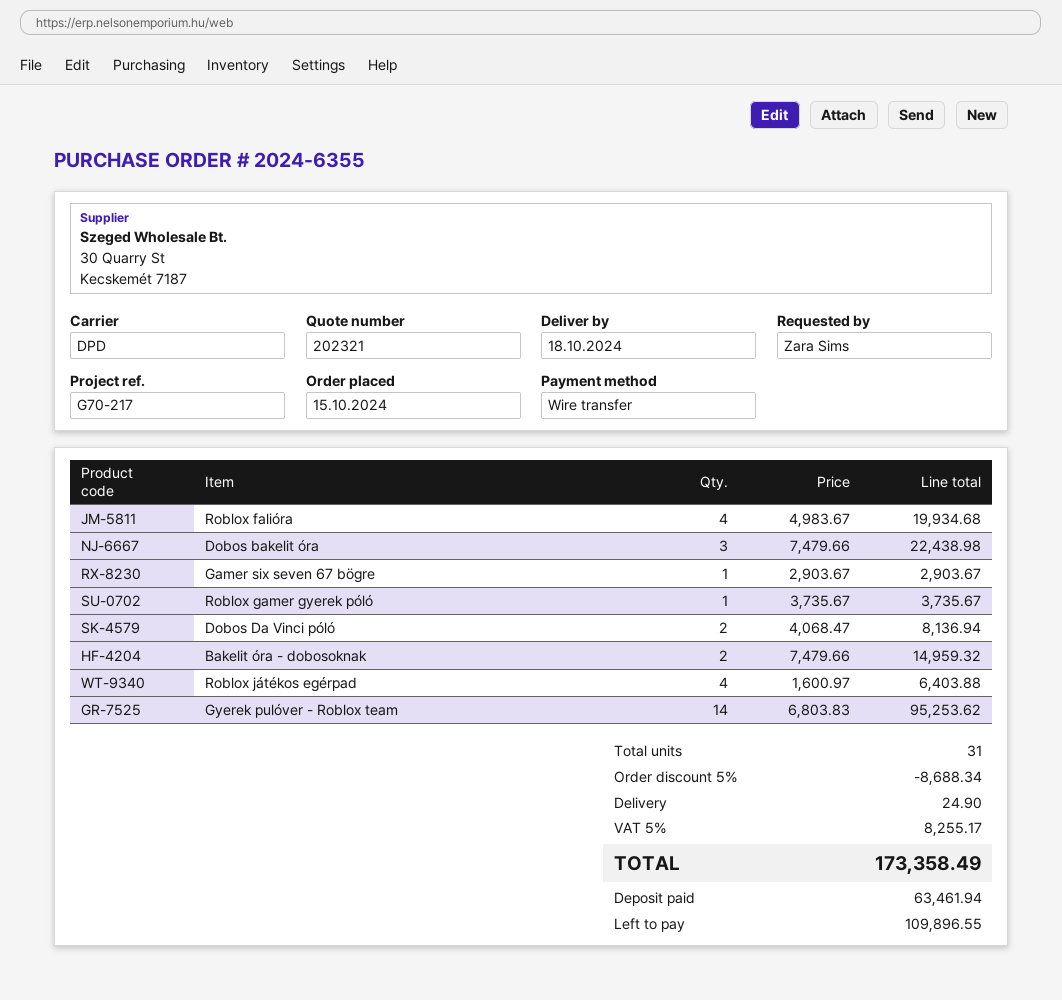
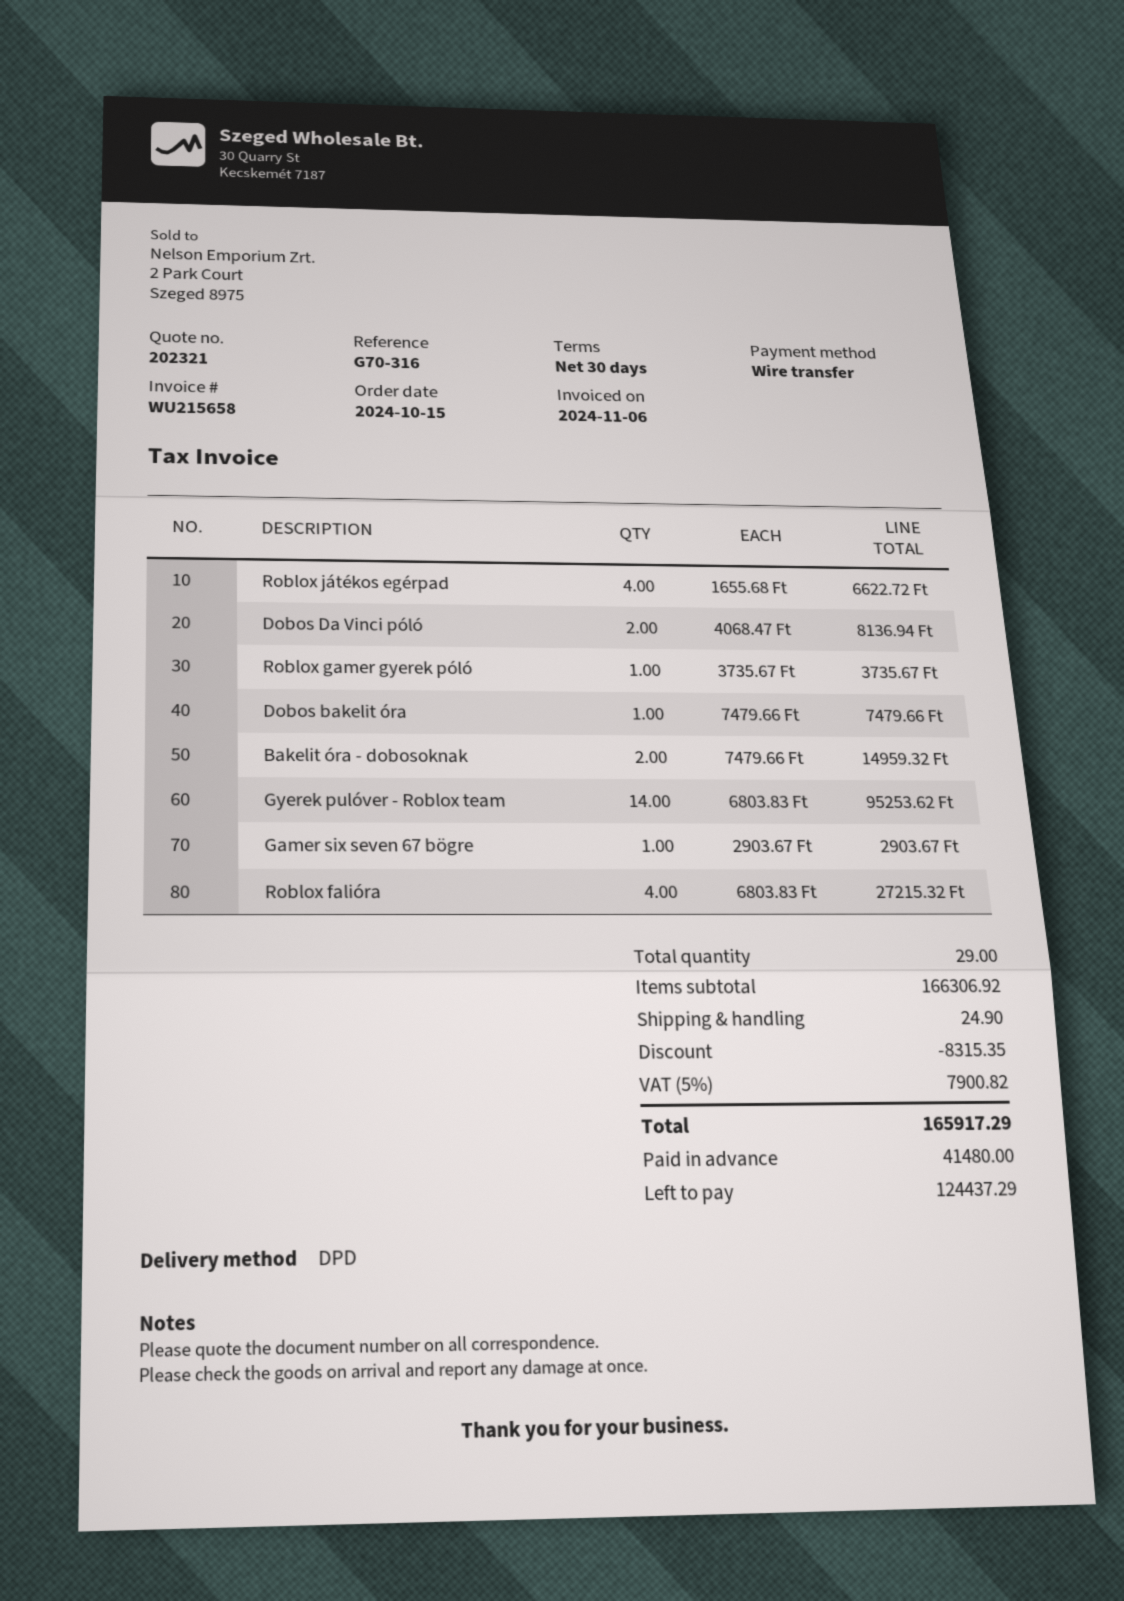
reference: G70-217 -> G70-316
Roblox falióra: 4 x 4983.67 = 19934.68 -> 4 x 6803.83 = 27215.32
Dobos bakelit óra: 3 x 7479.66 = 22438.98 -> 1 x 7479.66 = 7479.66
Roblox játékos egérpad: 4 x 1600.97 = 6403.88 -> 4 x 1655.68 = 6622.72
total quantity: 31 -> 29
discount: 8688.34 -> 8315.35
tax: 5% = 8255.17 -> 5% = 7900.82
total: 173358.49 -> 165917.29
deposit: 63461.94 -> 41480.00
balance: 109896.55 -> 124437.29

